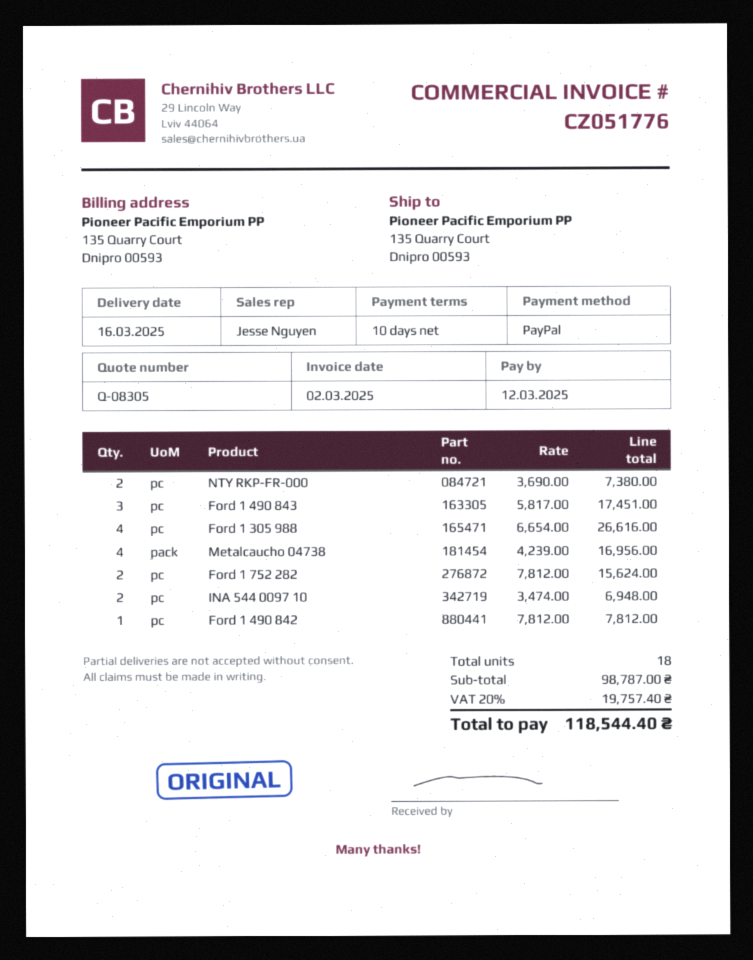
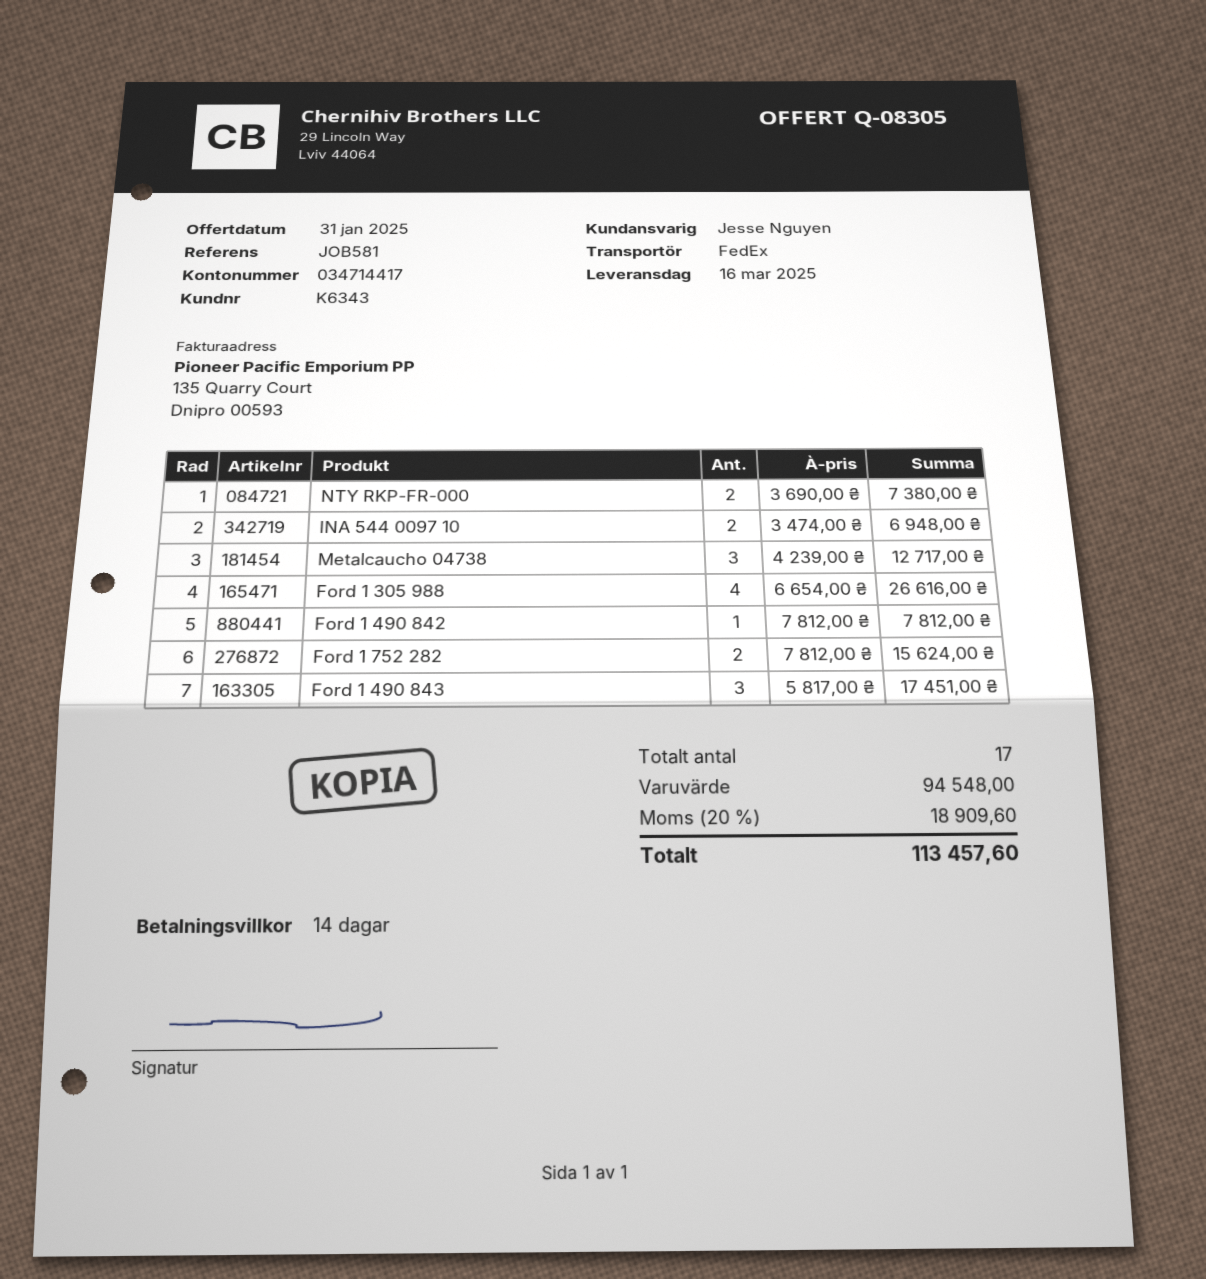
payment terms: 10 days -> 14 days
Metalcaucho 04738: 4 x 4239.00 = 16956.00 -> 3 x 4239.00 = 12717.00
total quantity: 18 -> 17
subtotal: 98787.00 -> 94548.00
tax: 20% = 19757.40 -> 20% = 18909.60
total: 118544.40 -> 113457.60

